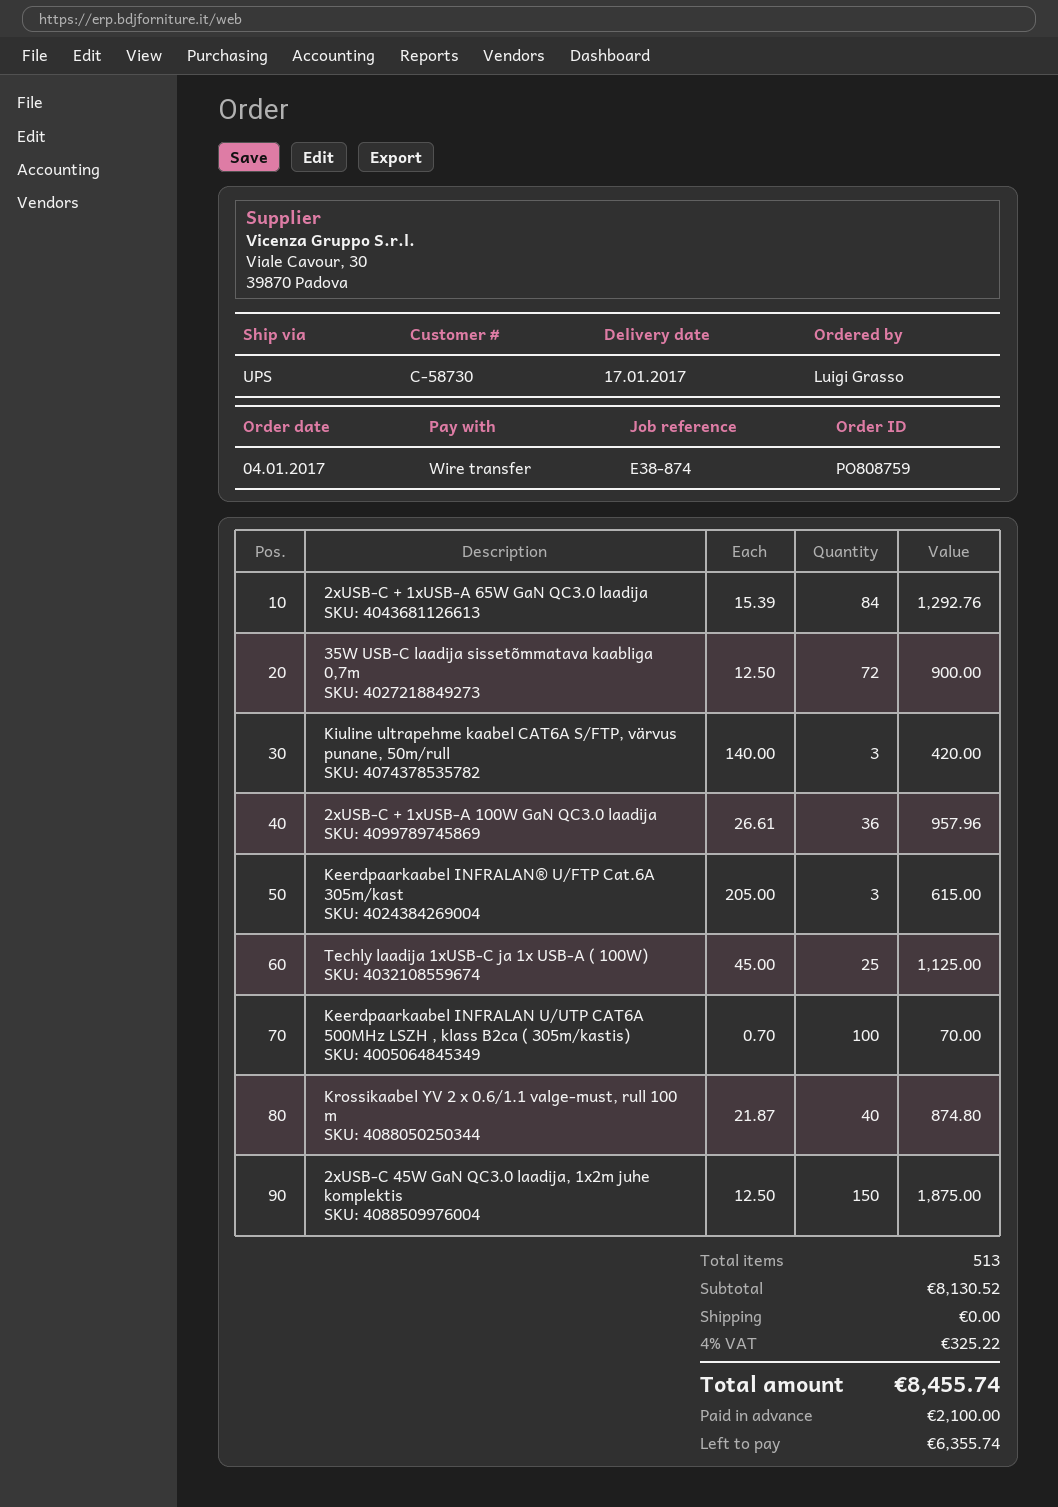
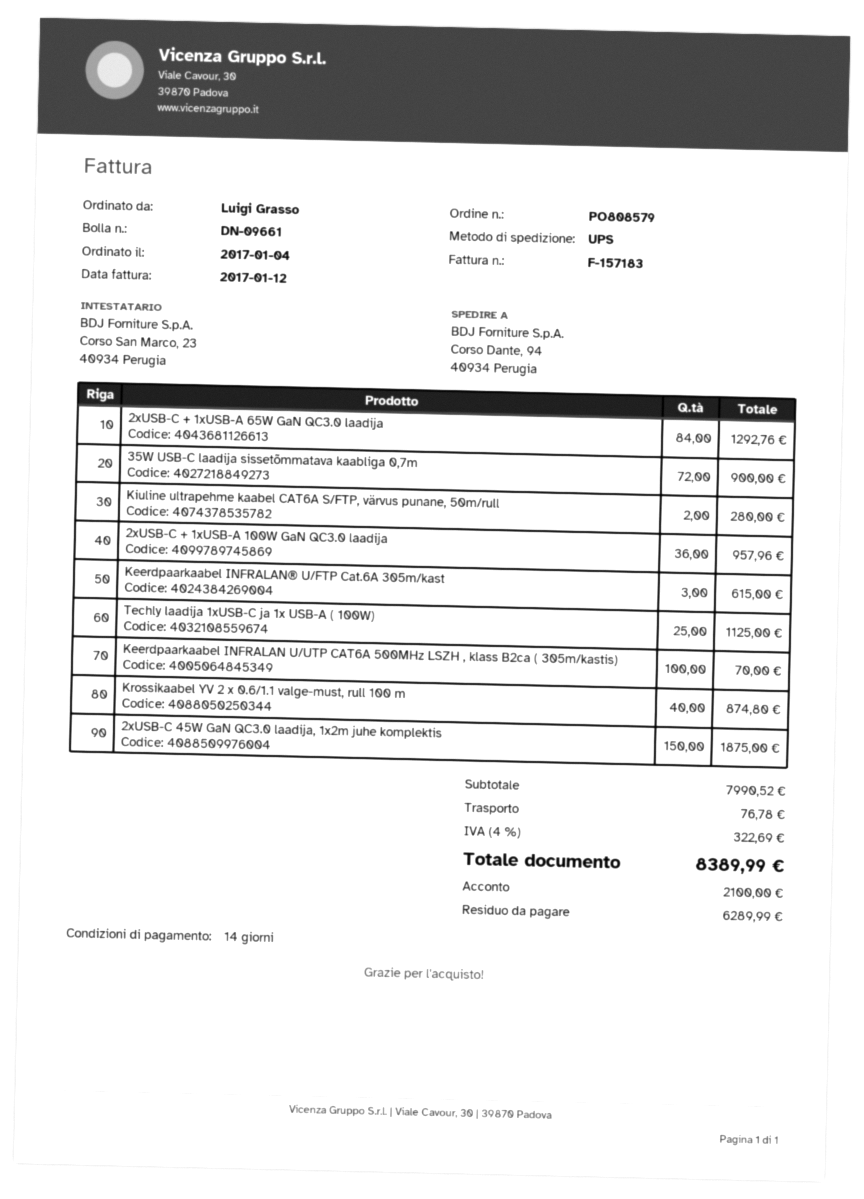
order number: PO808759 -> PO808579
Kiuline ultrapehme kaabel CAT6A S/FTP, värvus punane, 50m/rull: 3 for 420.00 -> 2 for 280.00
subtotal: 8130.52 -> 7990.52
shipping: 0.00 -> 76.78
tax: 4% = 325.22 -> 4% = 322.69
total: 8455.74 -> 8389.99
balance: 6355.74 -> 6289.99

